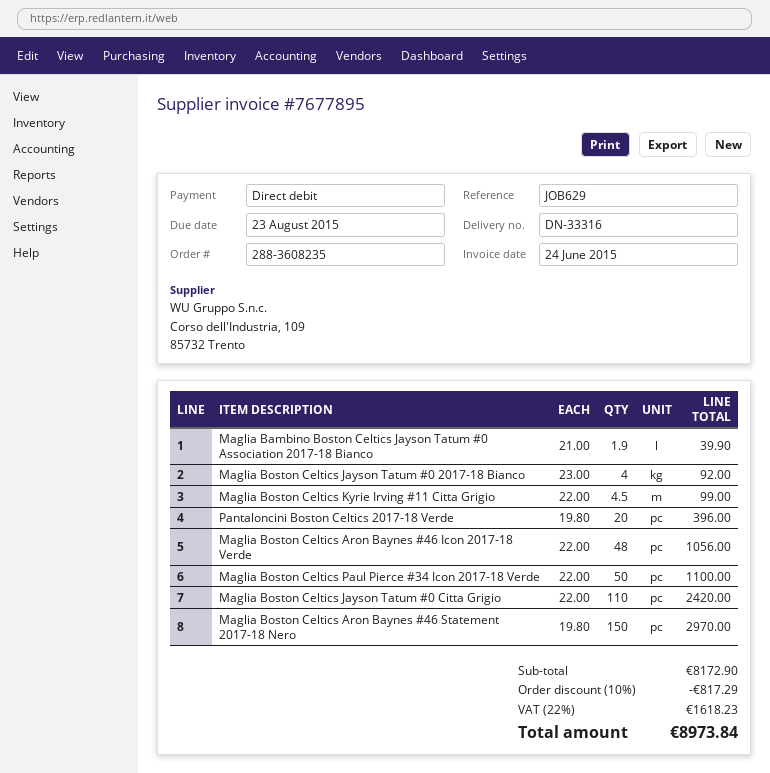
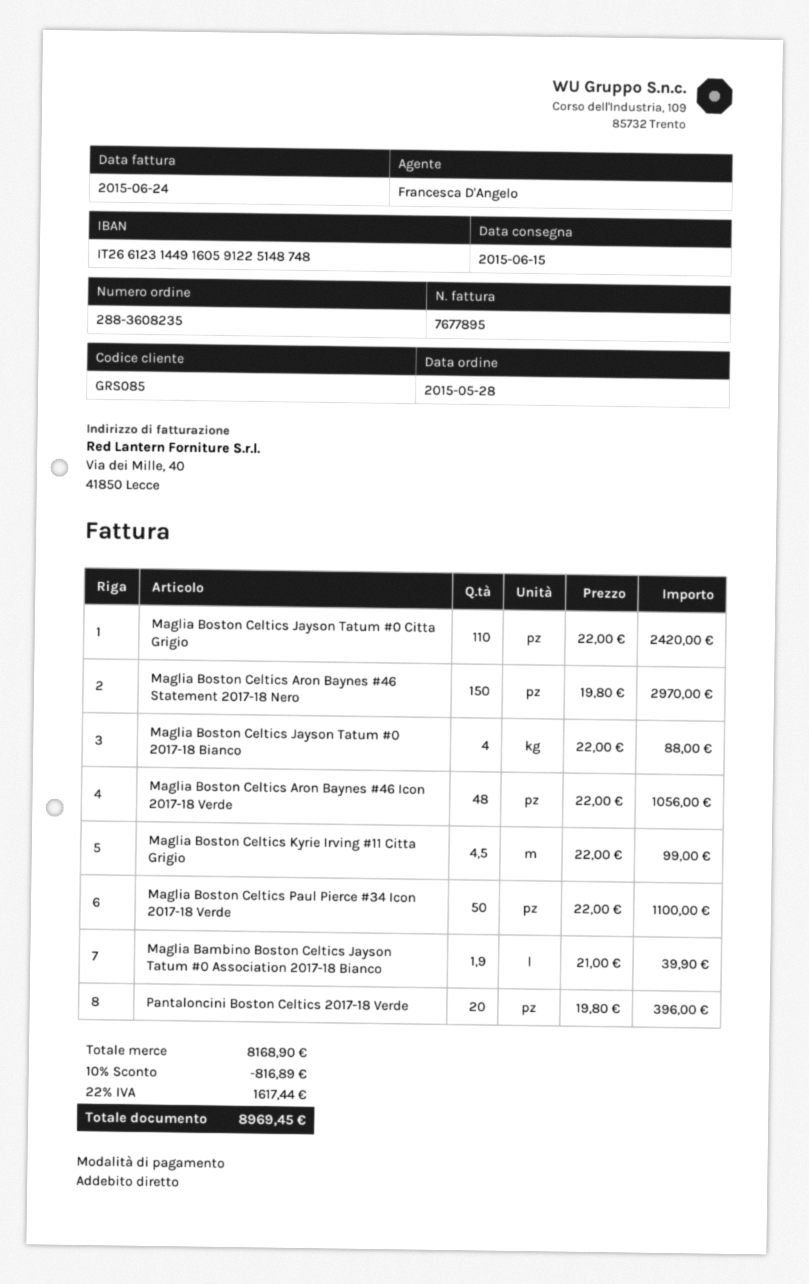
Maglia Boston Celtics Jayson Tatum #0 2017-18 Bianco: 4 x 23.00 = 92.00 -> 4 x 22.00 = 88.00
subtotal: 8172.90 -> 8168.90
discount: 10% = 817.29 -> 10% = 816.89
tax: 22% = 1618.23 -> 22% = 1617.44
total: 8973.84 -> 8969.45

